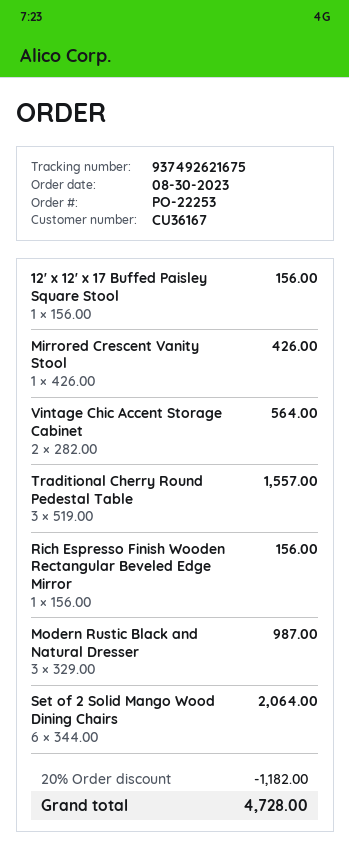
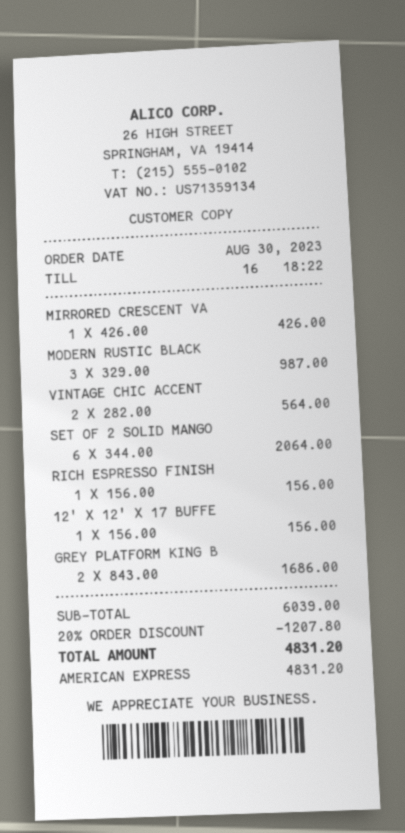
Traditional Cherry Round Pedestal Table: 3 x 519.00 = 1557.00 -> none
GREY PLATFORM KING B: none -> 2 x 843.00 = 1686.00
discount: 20% = 1182.00 -> 20% = 1207.80
total: 4728.00 -> 4831.20

